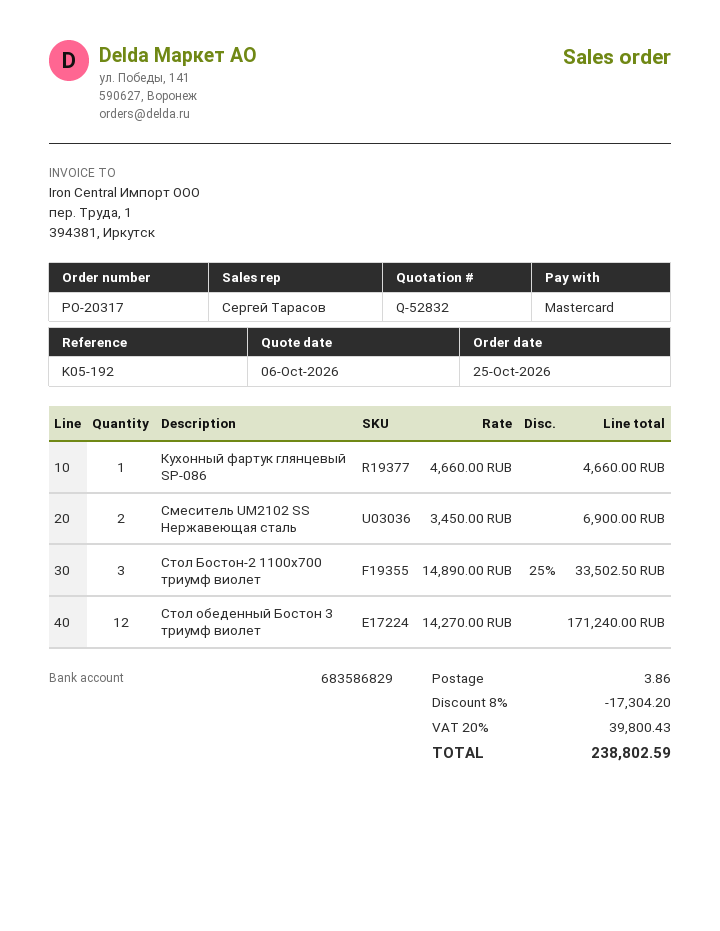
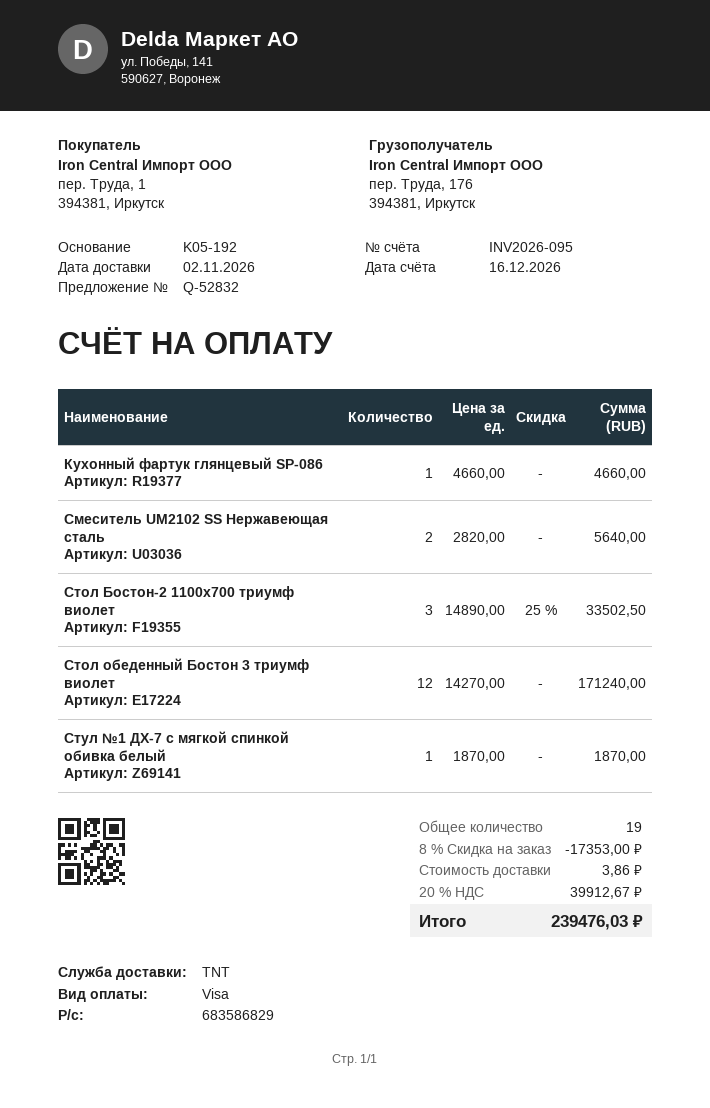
payment method: Mastercard -> Visa
Смеситель UM2102 SS Нержавеющая сталь: 2 x 3450.00 = 6900.00 -> 2 x 2820.00 = 5640.00
Стул №1 ДХ-7 с мягкой спинкой обивка белый: none -> 1 x 1870.00 = 1870.00
discount: 8% = 17304.20 -> 8% = 17353.00
tax: 20% = 39800.43 -> 20% = 39912.67
total: 238802.59 -> 239476.03

